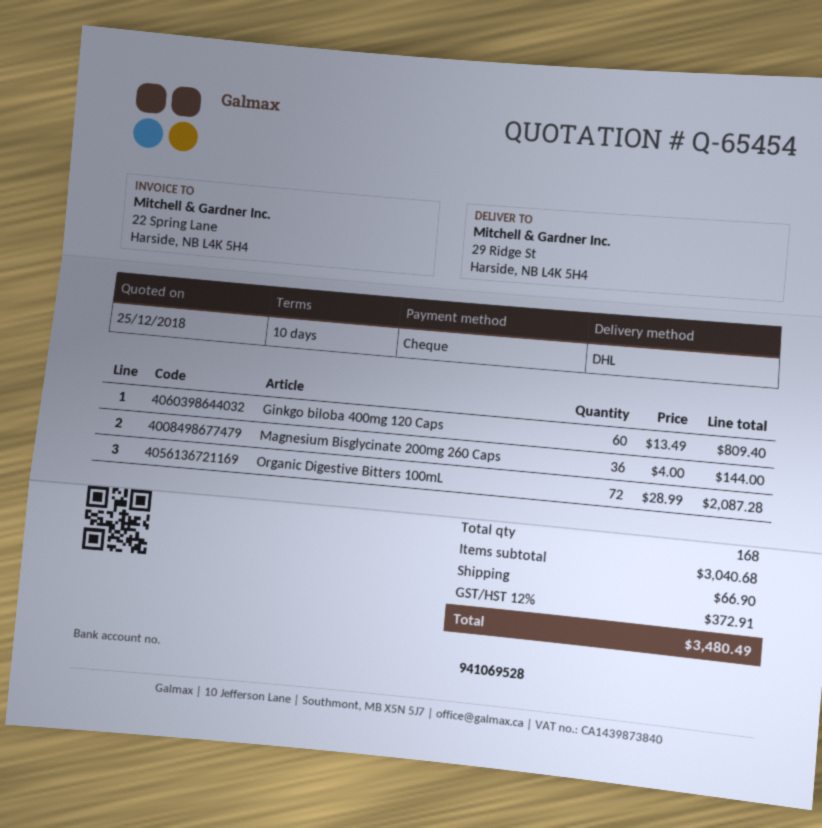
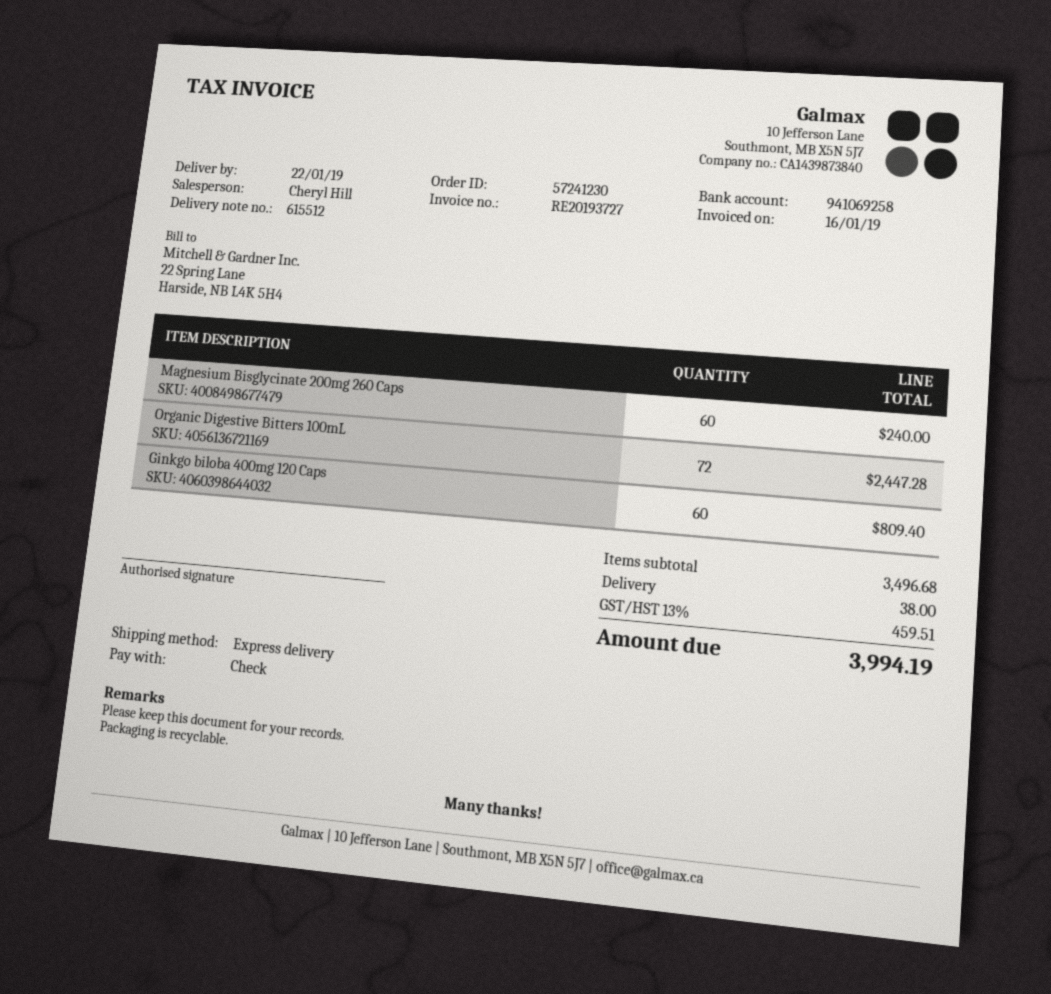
bank account: 941069528 -> 941069258
shipping method: DHL -> express
Magnesium Bisglycinate 200mg 260 Caps: 36 for 144.00 -> 60 for 240.00
Organic Digestive Bitters 100mL: 72 for 2087.28 -> 72 for 2447.28
subtotal: 3040.68 -> 3496.68
shipping: 66.90 -> 38.00
tax: 12% = 372.91 -> 13% = 459.51
total: 3480.49 -> 3994.19

